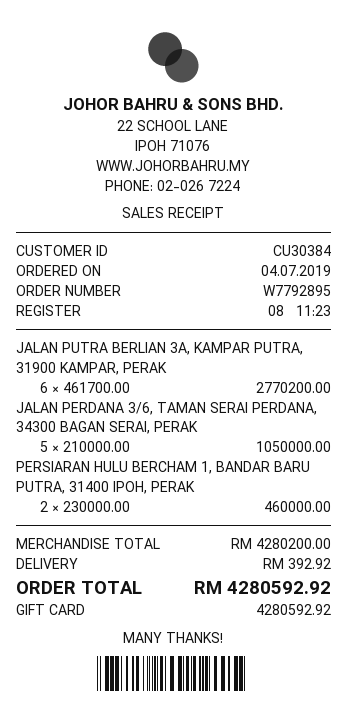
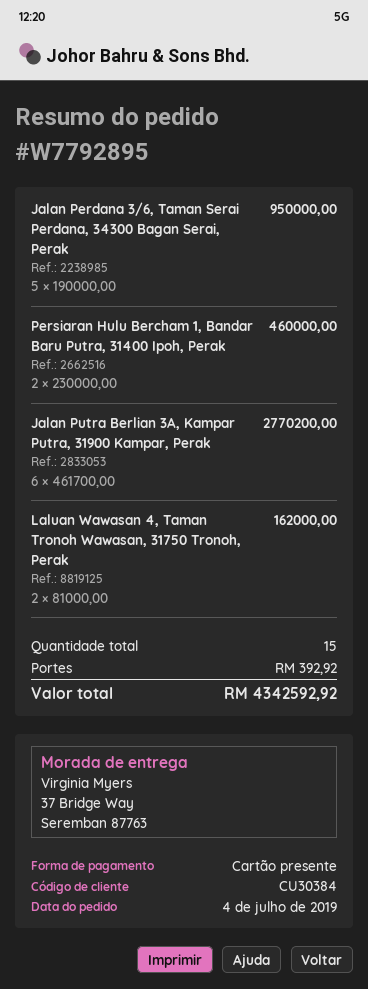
JALAN PERDANA 3/6, TAMAN SERAI PERDANA, 34300 BAGAN SERAI, PERAK: 5 x 210000.00 = 1050000.00 -> 5 x 190000.00 = 950000.00
Laluan Wawasan 4, Taman Tronoh Wawasan, 31750 Tronoh, Perak: none -> 2 x 81000.00 = 162000.00
total: 4280592.92 -> 4342592.92

